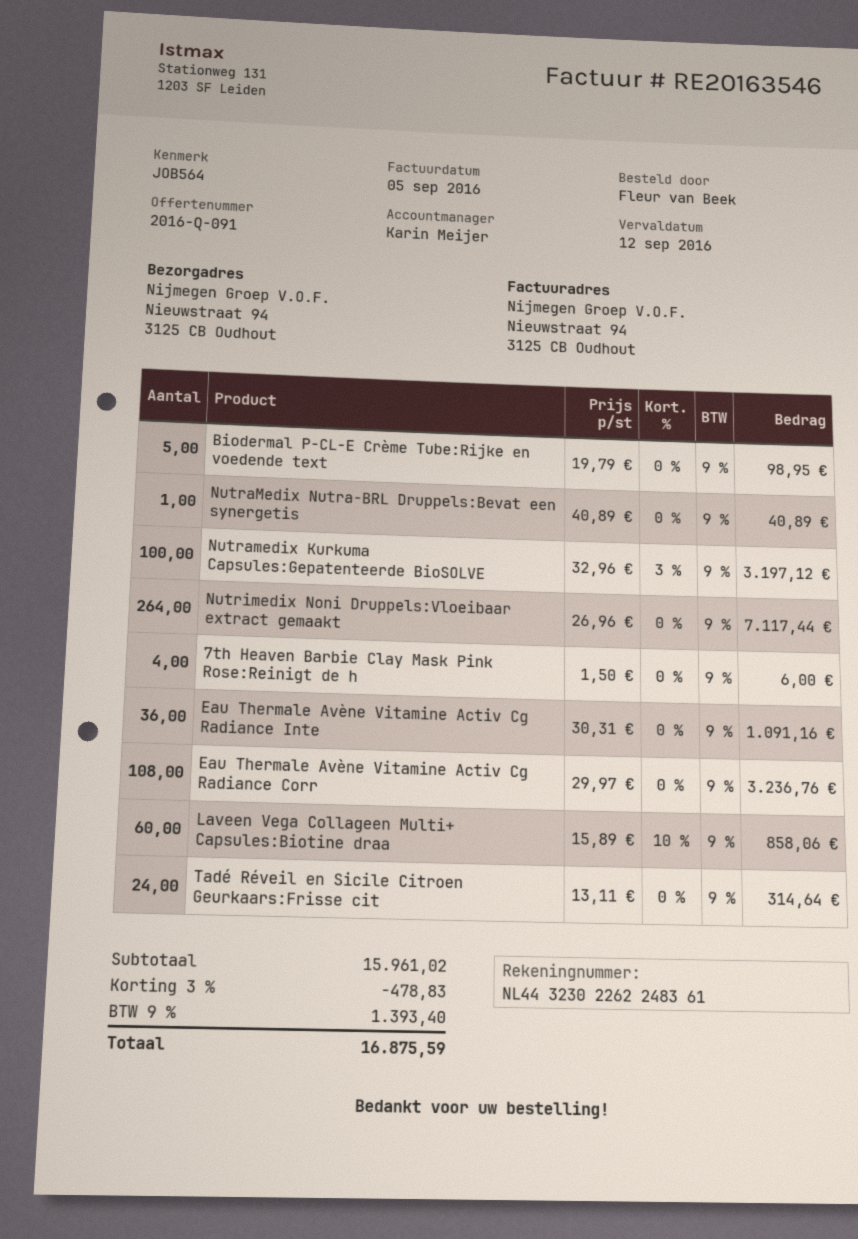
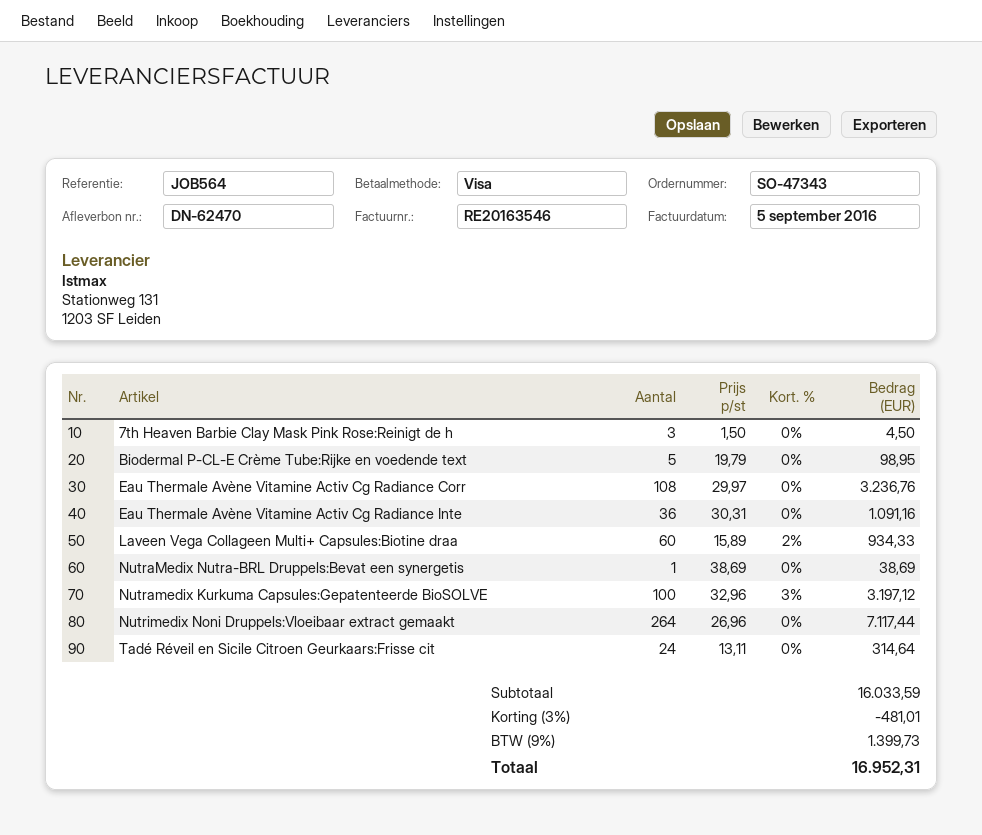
NutraMedix Nutra-BRL Druppels:Bevat een synergetis: 1 x 40.89 = 40.89 -> 1 x 38.69 = 38.69
7th Heaven Barbie Clay Mask Pink Rose:Reinigt de h: 4 x 1.50 = 6.00 -> 3 x 1.50 = 4.50
Laveen Vega Collageen Multi+ Capsules:Biotine draa: 60 x 15.89 - 10% = 858.06 -> 60 x 15.89 - 2% = 934.33
subtotal: 15961.02 -> 16033.59
discount: 3% = 478.83 -> 3% = 481.01
tax: 9% = 1393.40 -> 9% = 1399.73
total: 16875.59 -> 16952.31

